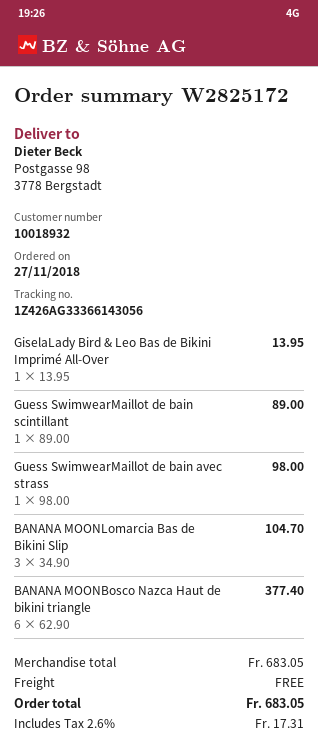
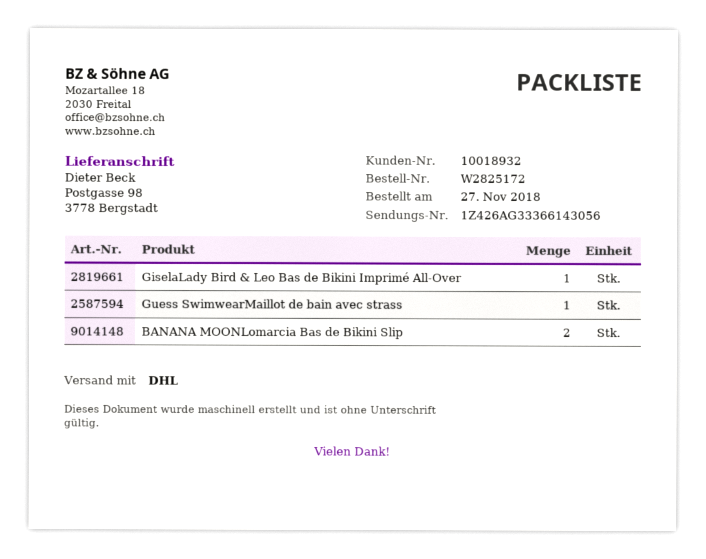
Guess SwimwearMaillot de bain scintillant: 1 -> none
BANANA MOONLomarcia Bas de Bikini Slip: 3 -> 2
BANANA MOONBosco Nazca Haut de bikini triangle: 6 -> none

